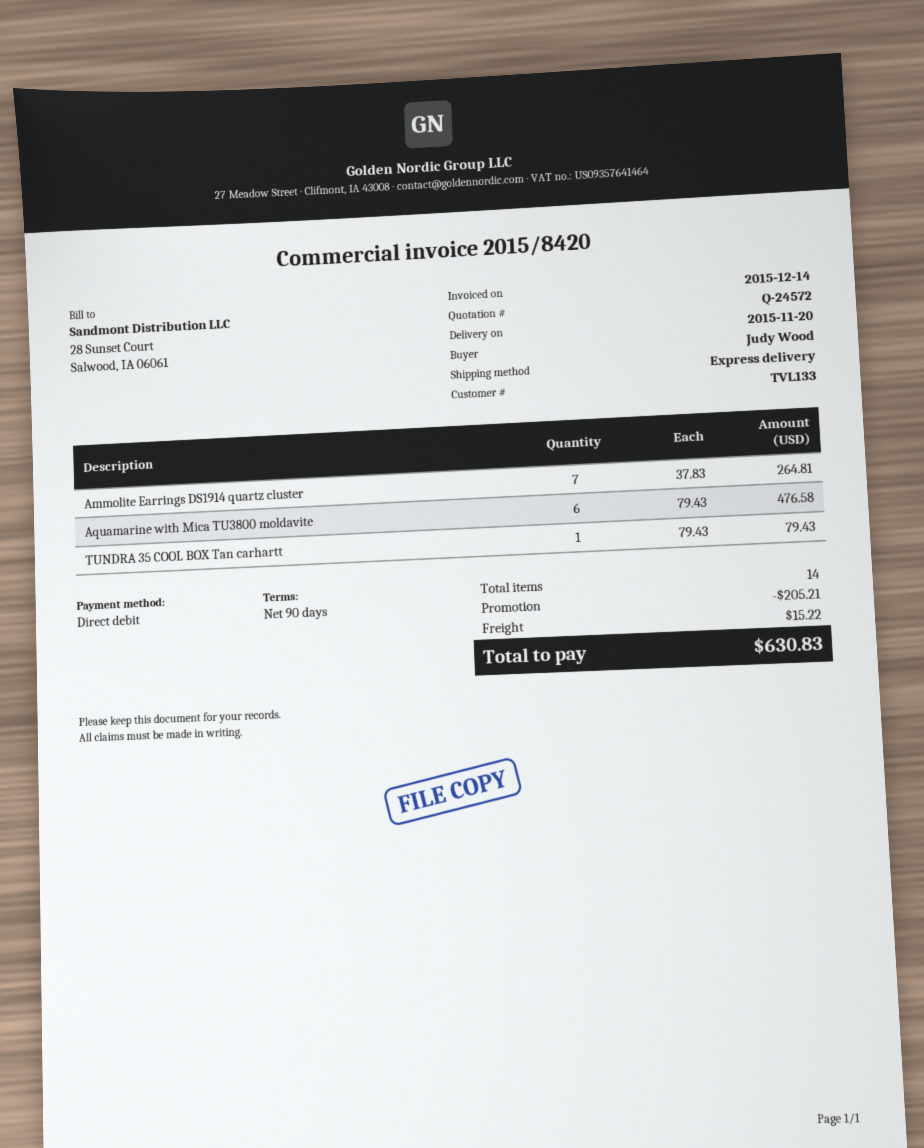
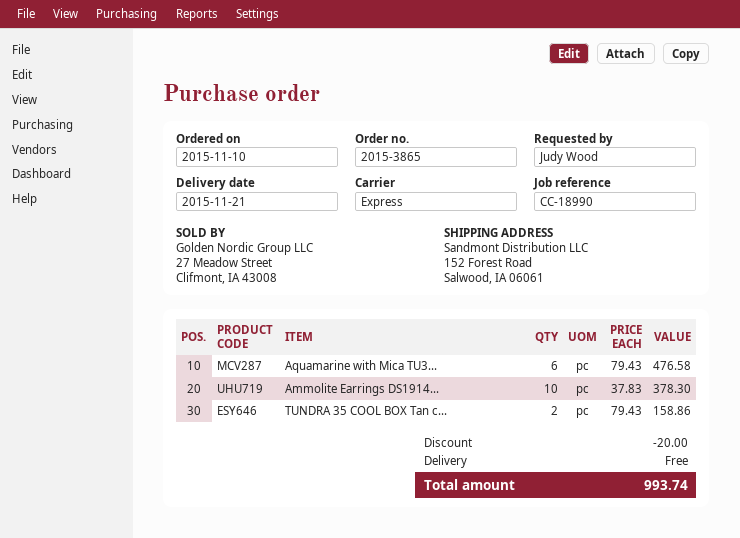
delivery date: 2015-11-20 -> 2015-11-21
Ammolite Earrings DS1914 quartz cluster: 7 x 37.83 = 264.81 -> 10 x 37.83 = 378.30
TUNDRA 35 COOL BOX Tan carhartt: 1 x 79.43 = 79.43 -> 2 x 79.43 = 158.86
discount: 205.21 -> 20.00
shipping: 15.22 -> 0.00
total: 630.83 -> 993.74

